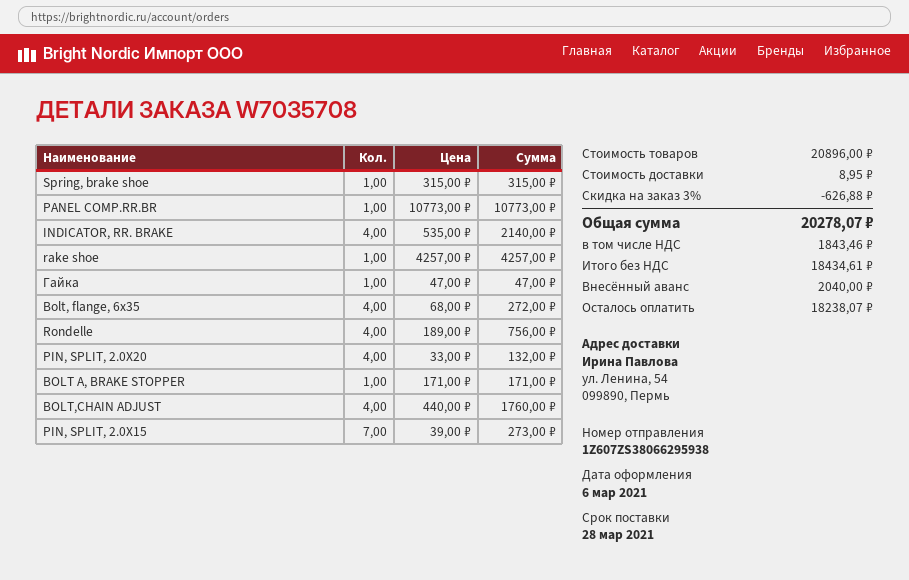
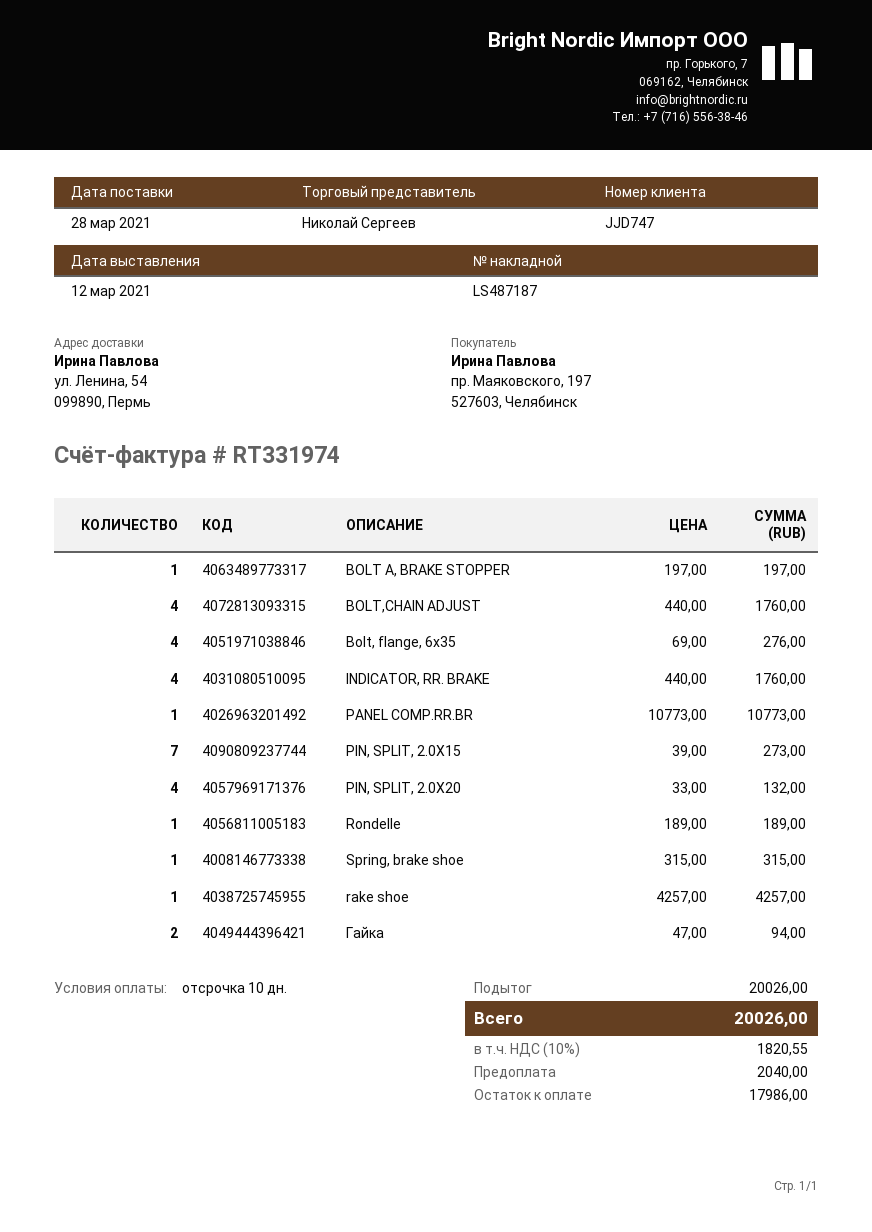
INDICATOR, RR. BRAKE: 4 x 535.00 = 2140.00 -> 4 x 440.00 = 1760.00
Гайка: 1 x 47.00 = 47.00 -> 2 x 47.00 = 94.00
Bolt, flange, 6x35: 4 x 68.00 = 272.00 -> 4 x 69.00 = 276.00
Rondelle: 4 x 189.00 = 756.00 -> 1 x 189.00 = 189.00
BOLT A, BRAKE STOPPER: 1 x 171.00 = 171.00 -> 1 x 197.00 = 197.00
subtotal: 20896.00 -> 20026.00
discount: 3% = 626.88 -> none
shipping: 8.95 -> none
tax: 1843.46 -> 1820.55
total: 20278.07 -> 20026.00
balance: 18238.07 -> 17986.00

